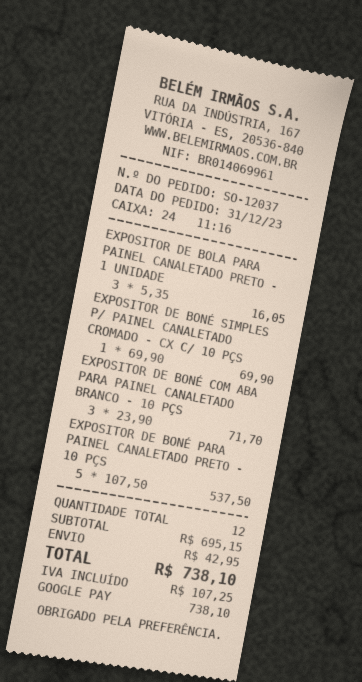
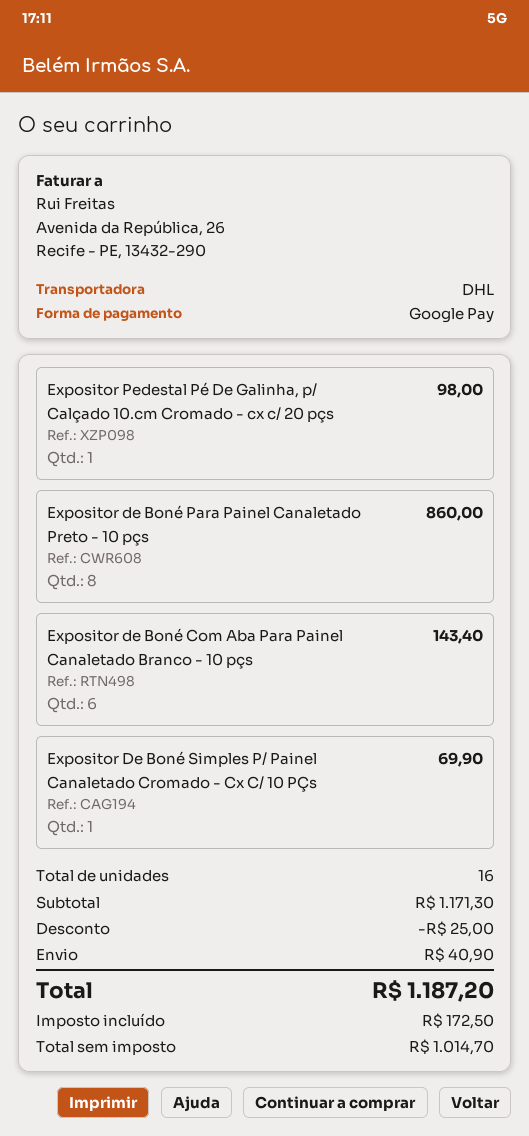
EXPOSITOR DE BOLA PARA PAINEL CANALETADO PRETO - 1 UNIDADE: 3 for 16.05 -> none
EXPOSITOR DE BONÉ COM ABA PARA PAINEL CANALETADO BRANCO - 10 PÇS: 3 for 71.70 -> 6 for 143.40
EXPOSITOR DE BONÉ PARA PAINEL CANALETADO PRETO - 10 PÇS: 5 for 537.50 -> 8 for 860.00
Expositor Pedestal Pé De Galinha, p/ Calçado 10.cm Cromado - cx c/ 20 pçs: none -> 1 for 98.00
total quantity: 12 -> 16
subtotal: 695.15 -> 1171.30
discount: none -> 25.00
shipping: 42.95 -> 40.90
tax: 107.25 -> 172.50
total: 738.10 -> 1187.20

